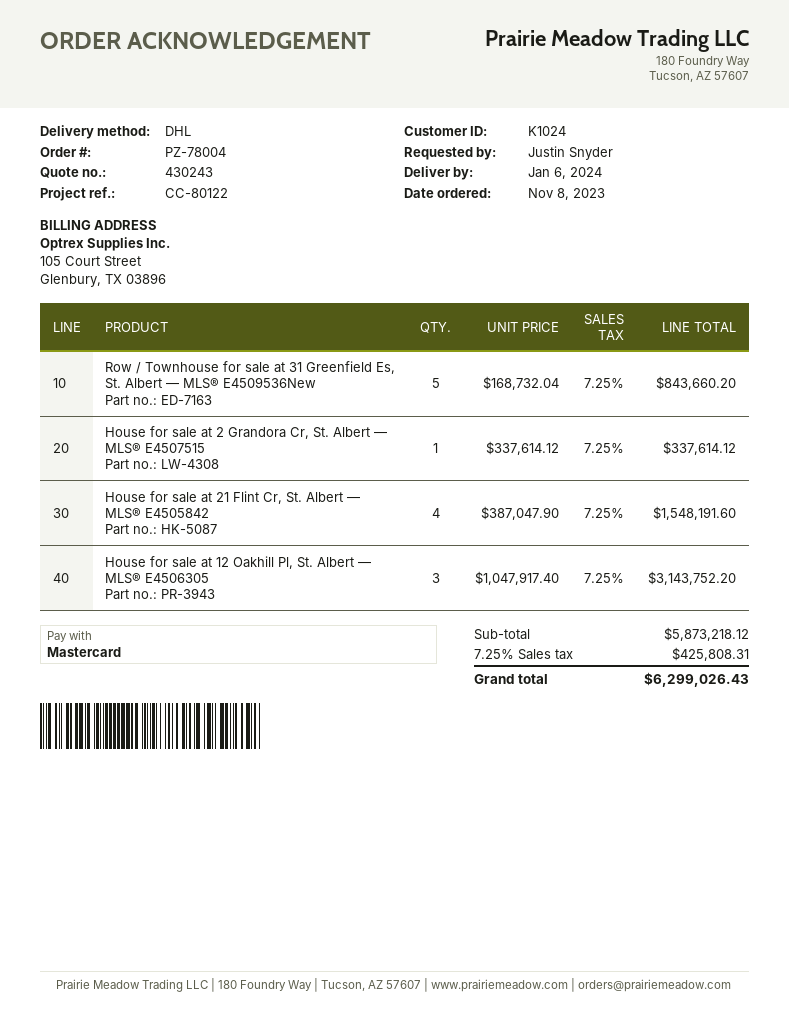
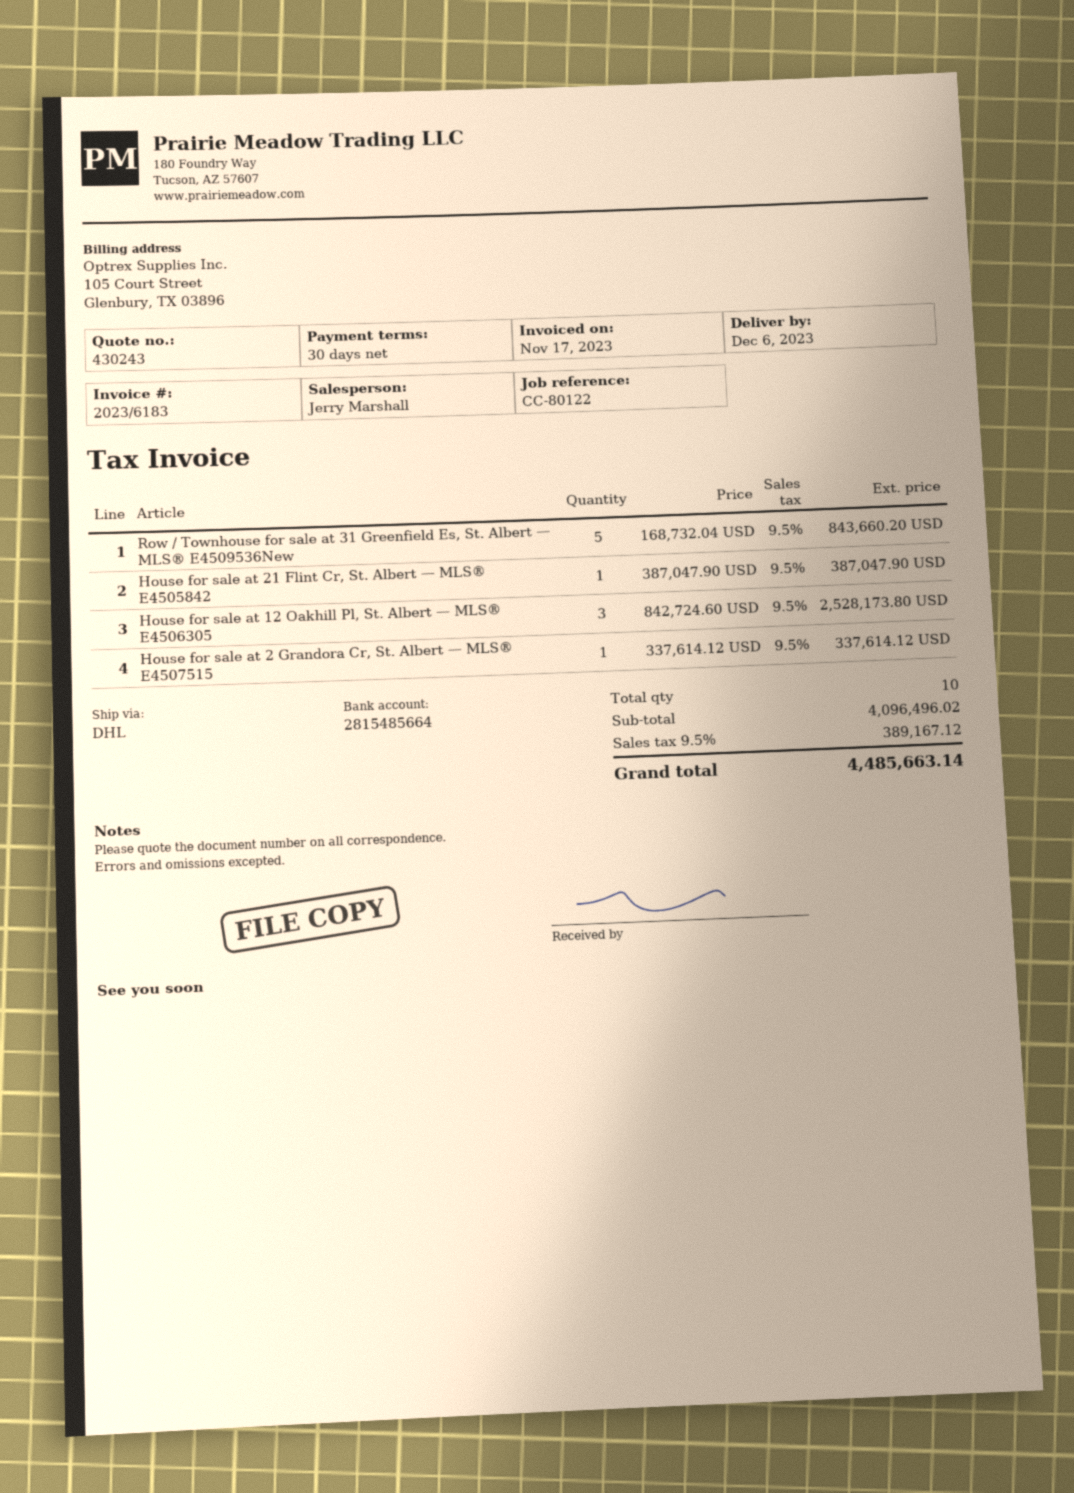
delivery date: 2024-01-06 -> 2023-12-06
House for sale at 21 Flint Cr, St. Albert — MLS® E4505842: 4 x 387047.90 = 1548191.60 -> 1 x 387047.90 = 387047.90
House for sale at 12 Oakhill Pl, St. Albert — MLS® E4506305: 3 x 1047917.40 = 3143752.20 -> 3 x 842724.60 = 2528173.80
subtotal: 5873218.12 -> 4096496.02
tax: 7.25% = 425808.31 -> 9.5% = 389167.12
total: 6299026.43 -> 4485663.14

